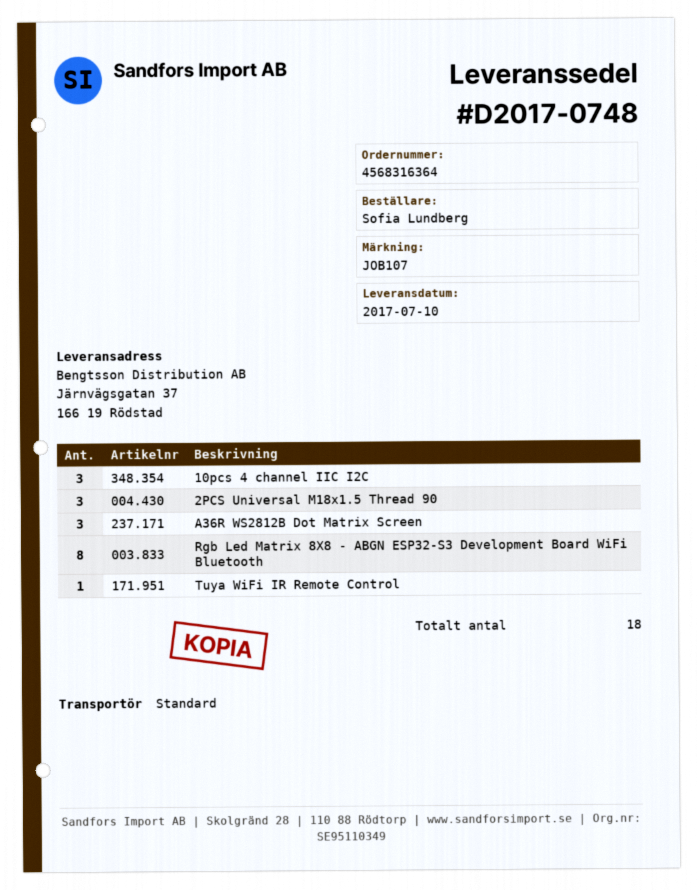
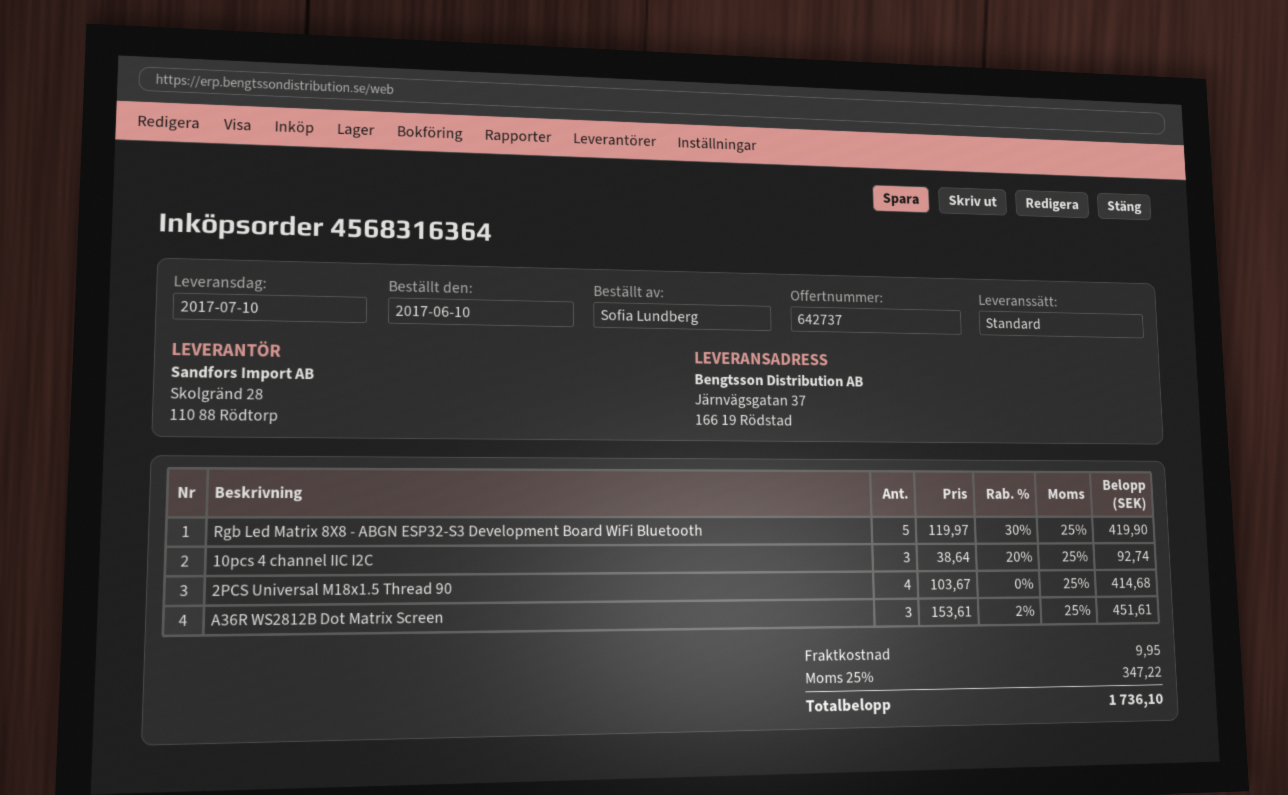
2PCS Universal M18x1.5 Thread 90: 3 -> 4
Rgb Led Matrix 8X8 - ABGN ESP32-S3 Development Board WiFi Bluetooth: 8 -> 5
Tuya WiFi IR Remote Control: 1 -> none

